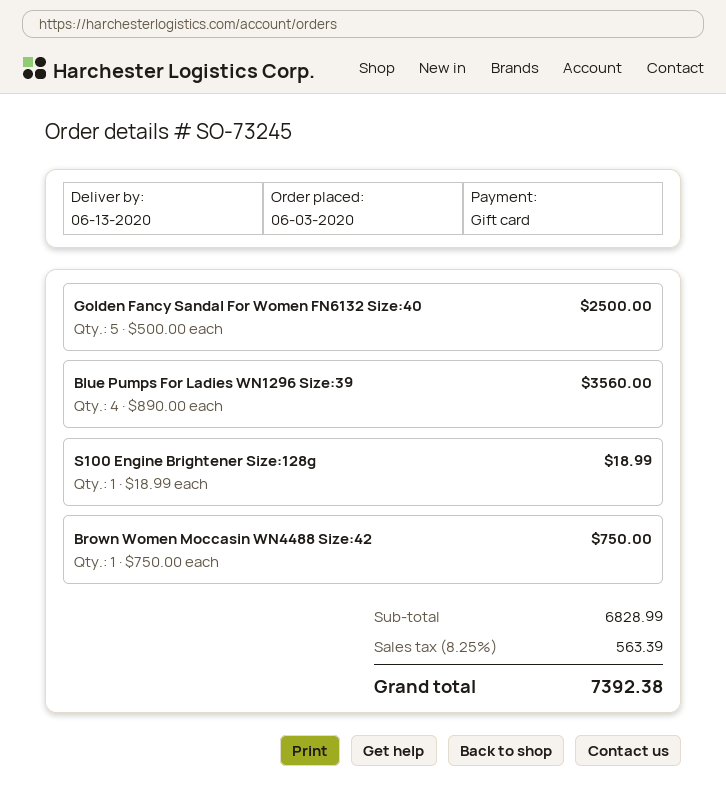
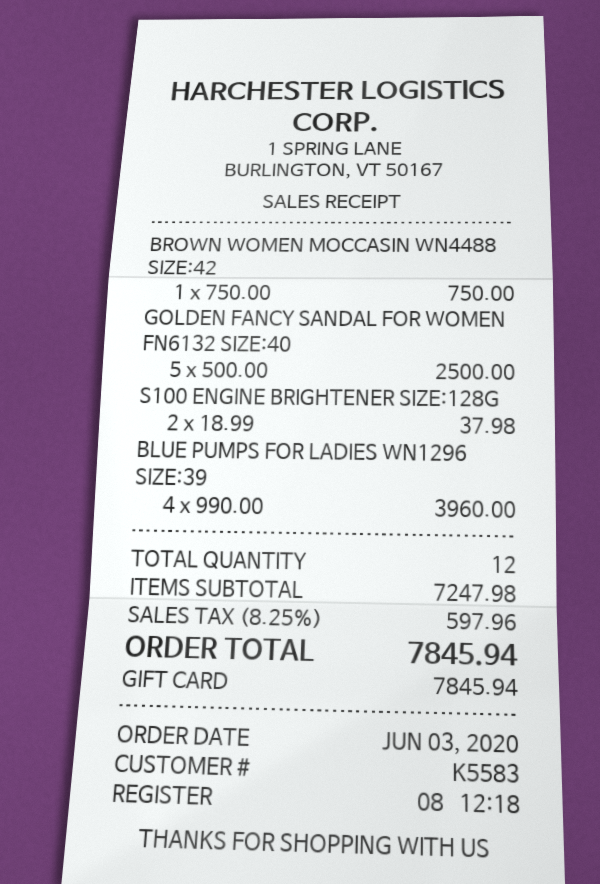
Blue Pumps For Ladies WN1296 Size:39: 4 x 890.00 = 3560.00 -> 4 x 990.00 = 3960.00
S100 Engine Brightener Size:128g: 1 x 18.99 = 18.99 -> 2 x 18.99 = 37.98
subtotal: 6828.99 -> 7247.98
tax: 8.25% = 563.39 -> 8.25% = 597.96
total: 7392.38 -> 7845.94

